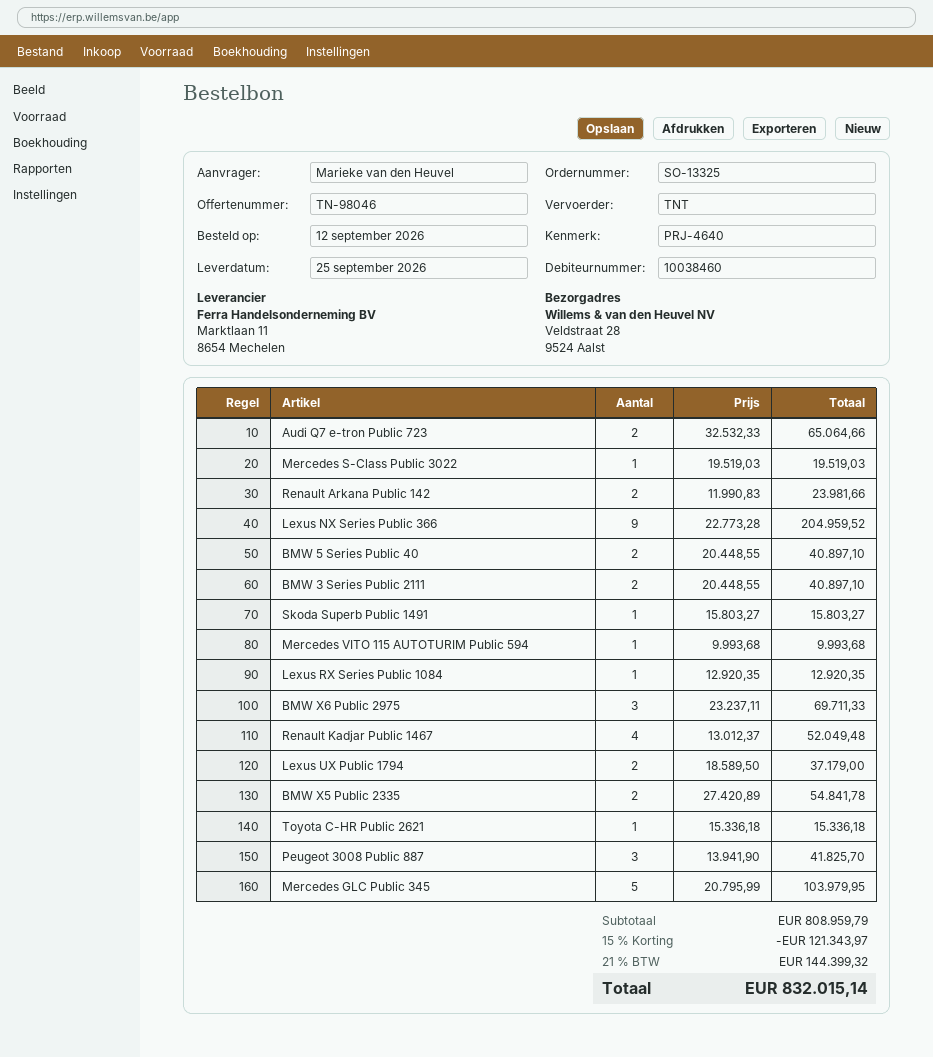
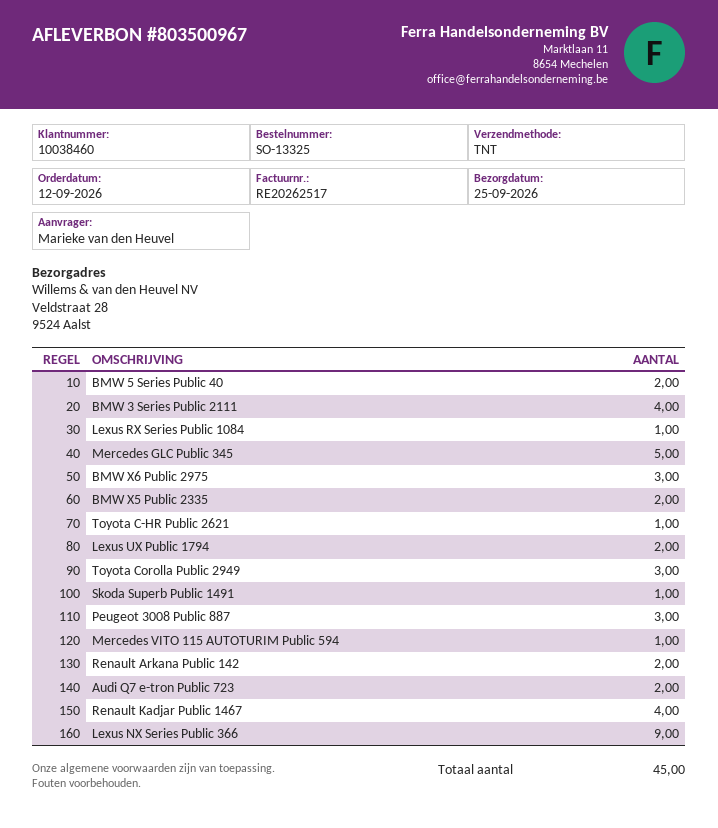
Mercedes S-Class Public 3022: 1 -> none
BMW 3 Series Public 2111: 2 -> 4
Toyota Corolla Public 2949: none -> 3

